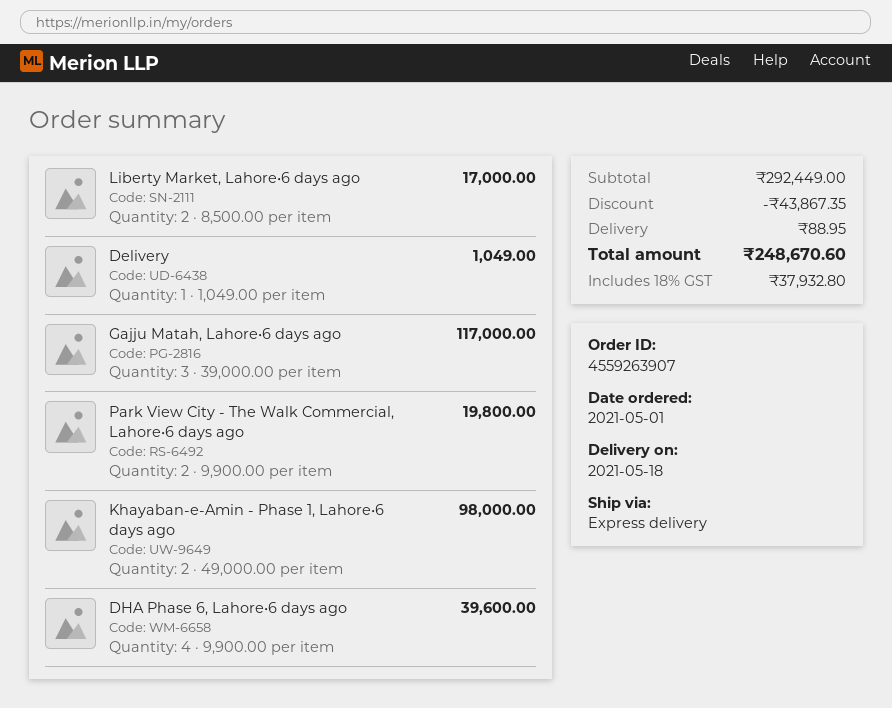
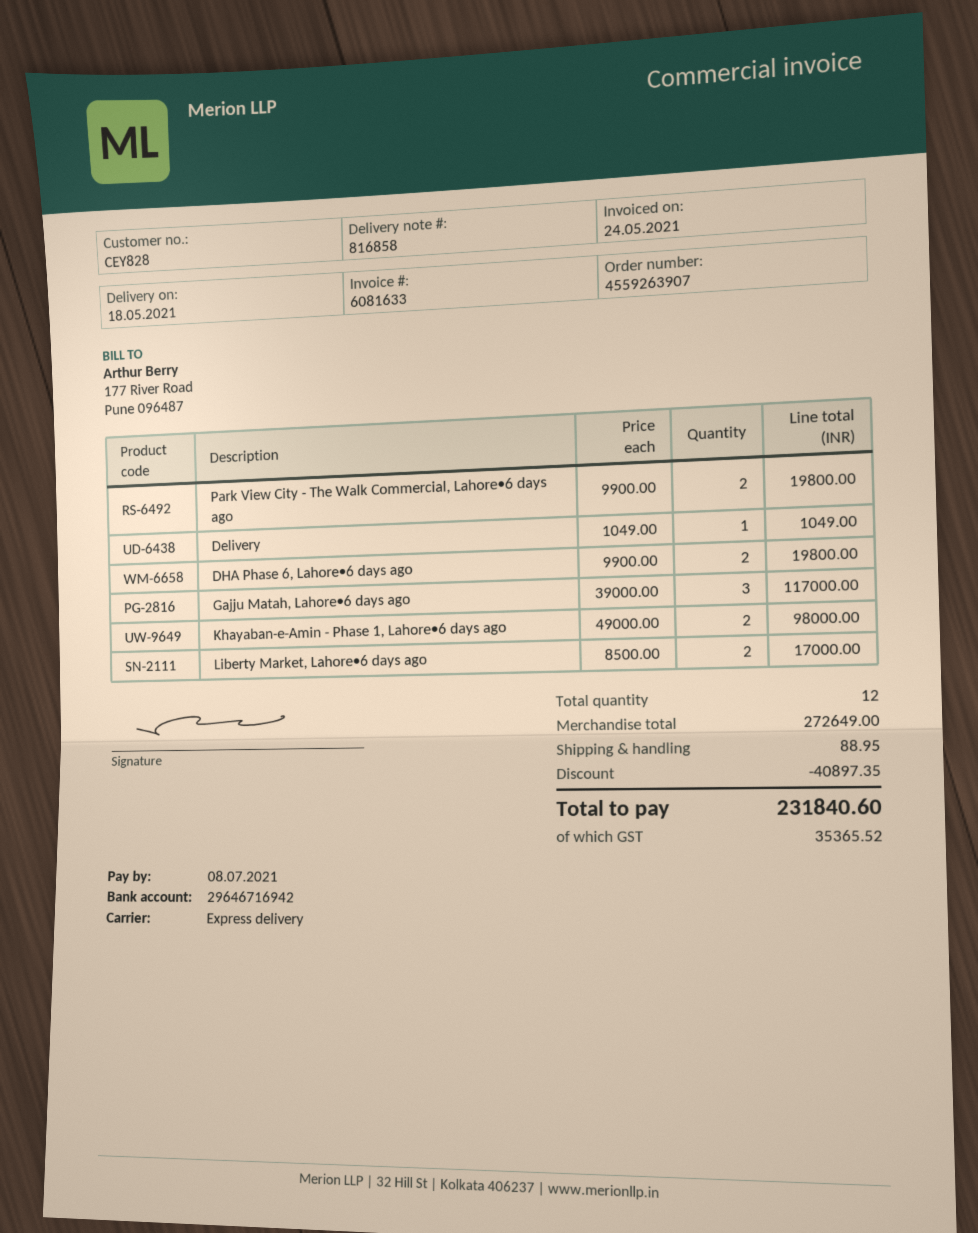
DHA Phase 6, Lahore•6 days ago: 4 x 9900.00 = 39600.00 -> 2 x 9900.00 = 19800.00
subtotal: 292449.00 -> 272649.00
discount: 43867.35 -> 40897.35
tax: 37932.80 -> 35365.52
total: 248670.60 -> 231840.60

